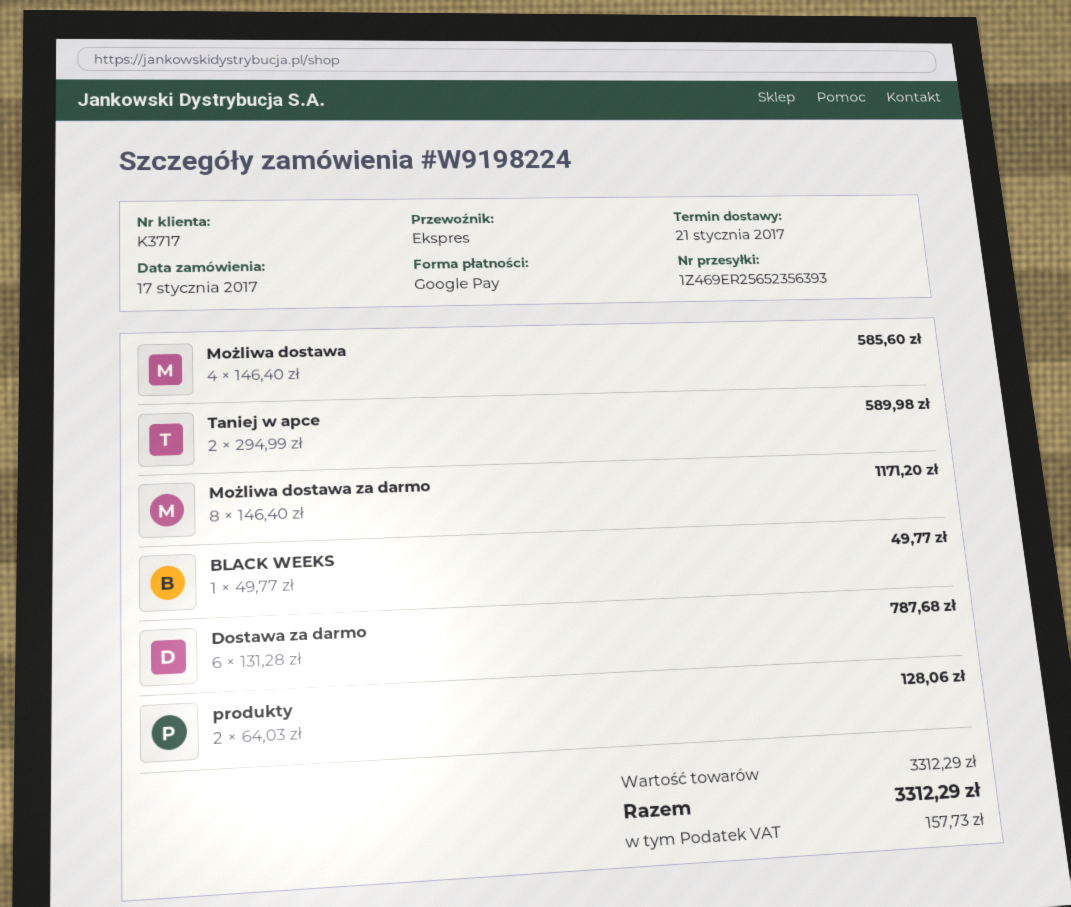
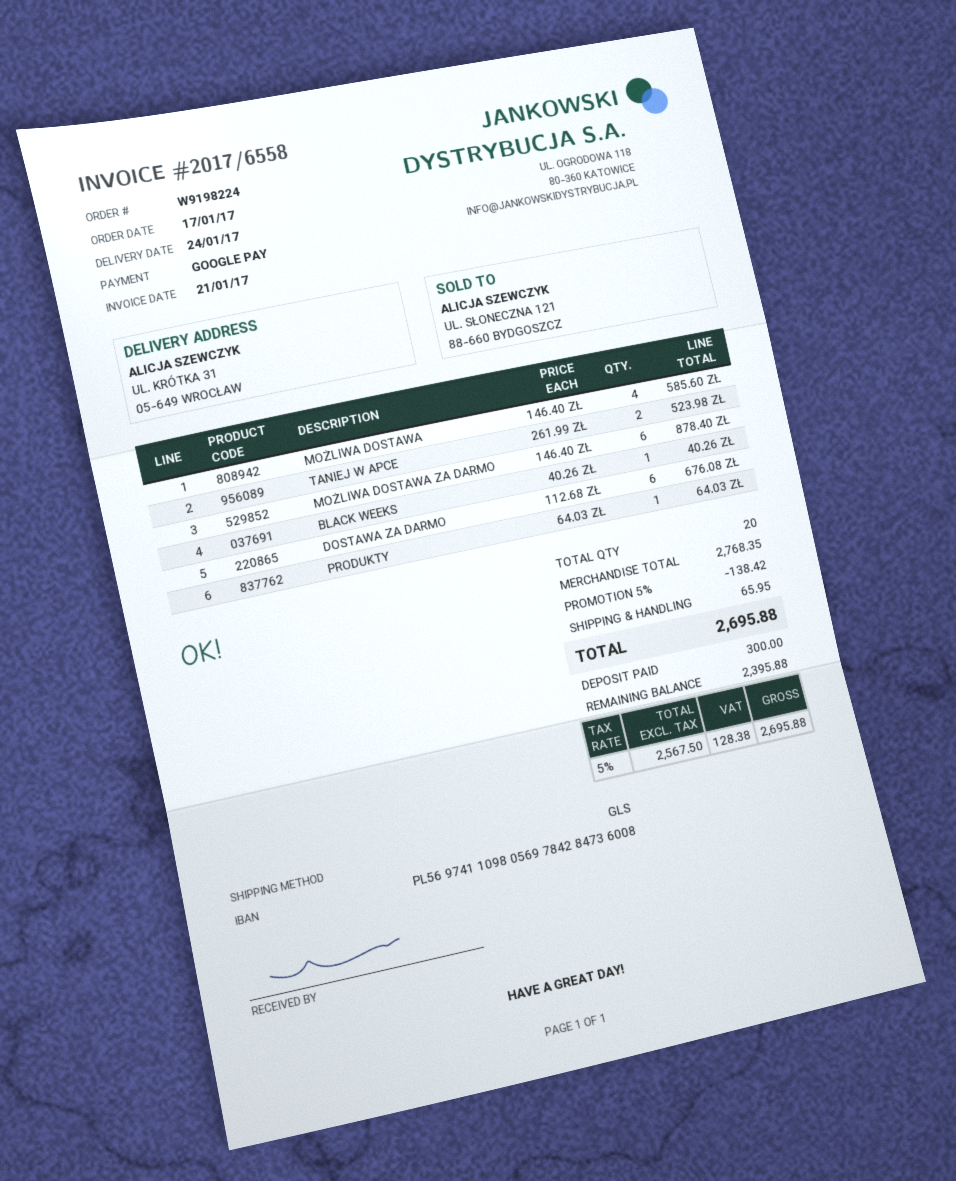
delivery date: 2017-01-21 -> 2017-01-24
shipping method: express -> GLS
Taniej w apce: 2 x 294.99 = 589.98 -> 2 x 261.99 = 523.98
Możliwa dostawa za darmo: 8 x 146.40 = 1171.20 -> 6 x 146.40 = 878.40
BLACK WEEKS: 1 x 49.77 = 49.77 -> 1 x 40.26 = 40.26
Dostawa za darmo: 6 x 131.28 = 787.68 -> 6 x 112.68 = 676.08
produkty: 2 x 64.03 = 128.06 -> 1 x 64.03 = 64.03
subtotal: 3312.29 -> 2768.35
discount: none -> 5% = 138.42
shipping: none -> 65.95
tax: 157.73 -> 128.38
total: 3312.29 -> 2695.88

